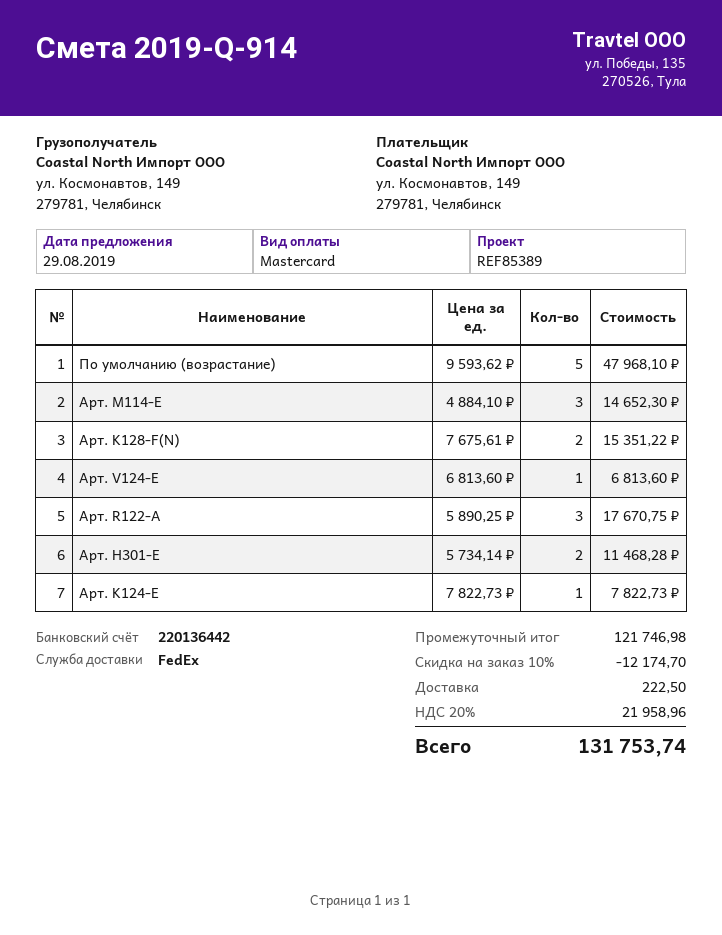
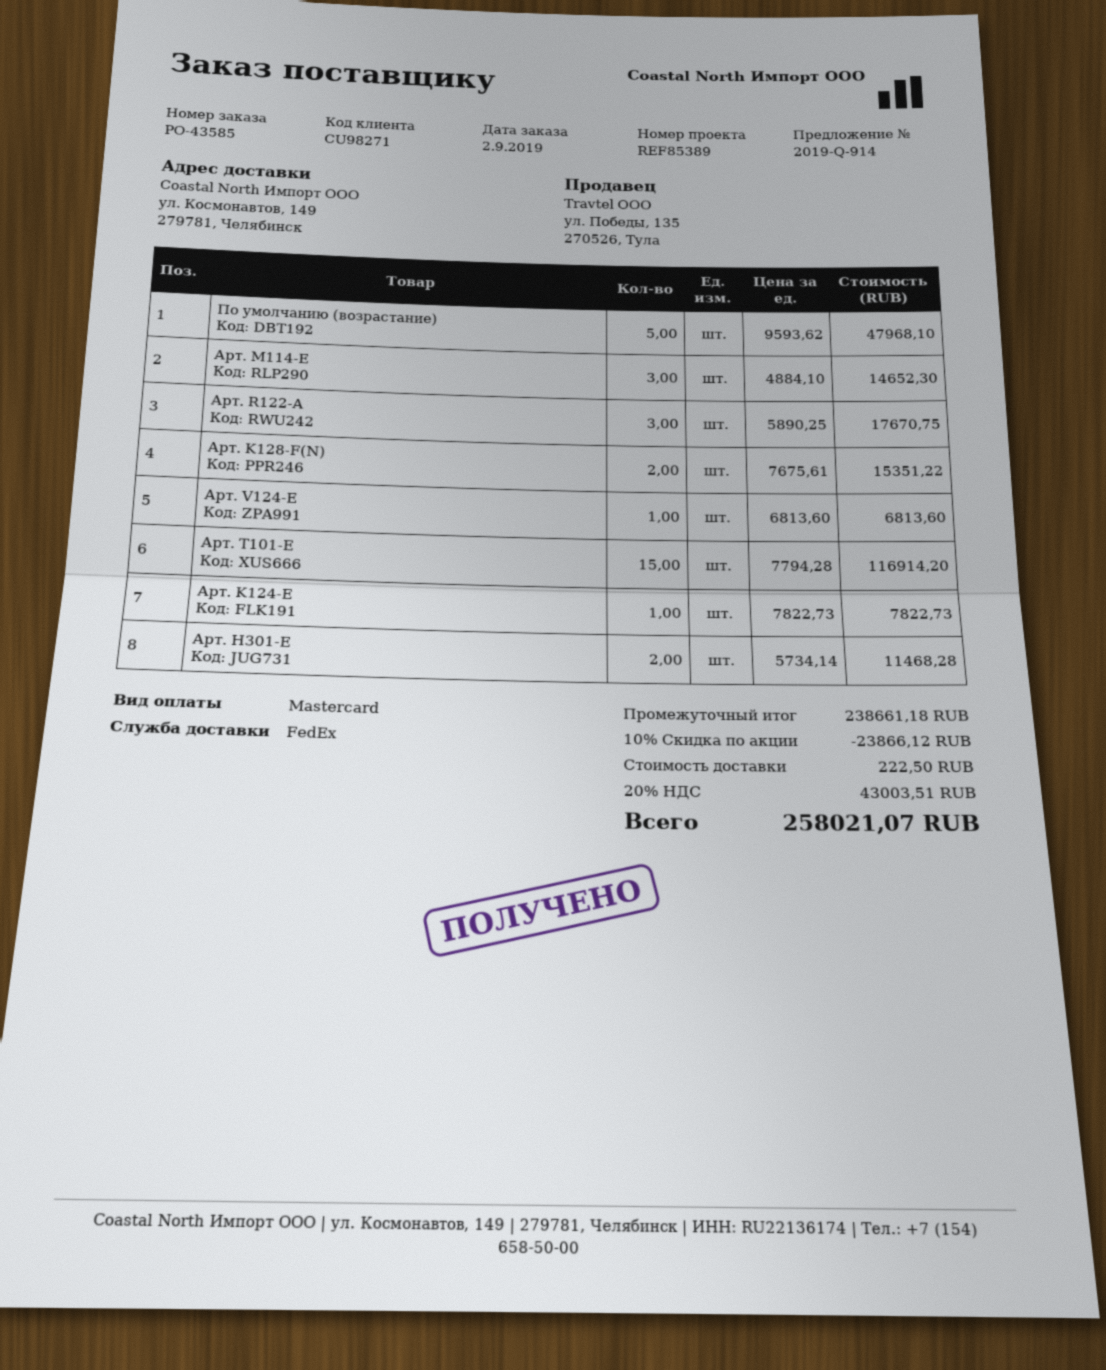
Арт. T101-E: none -> 15 x 7794.28 = 116914.20
subtotal: 121746.98 -> 238661.18
discount: 10% = 12174.70 -> 10% = 23866.12
tax: 20% = 21958.96 -> 20% = 43003.51
total: 131753.74 -> 258021.07

